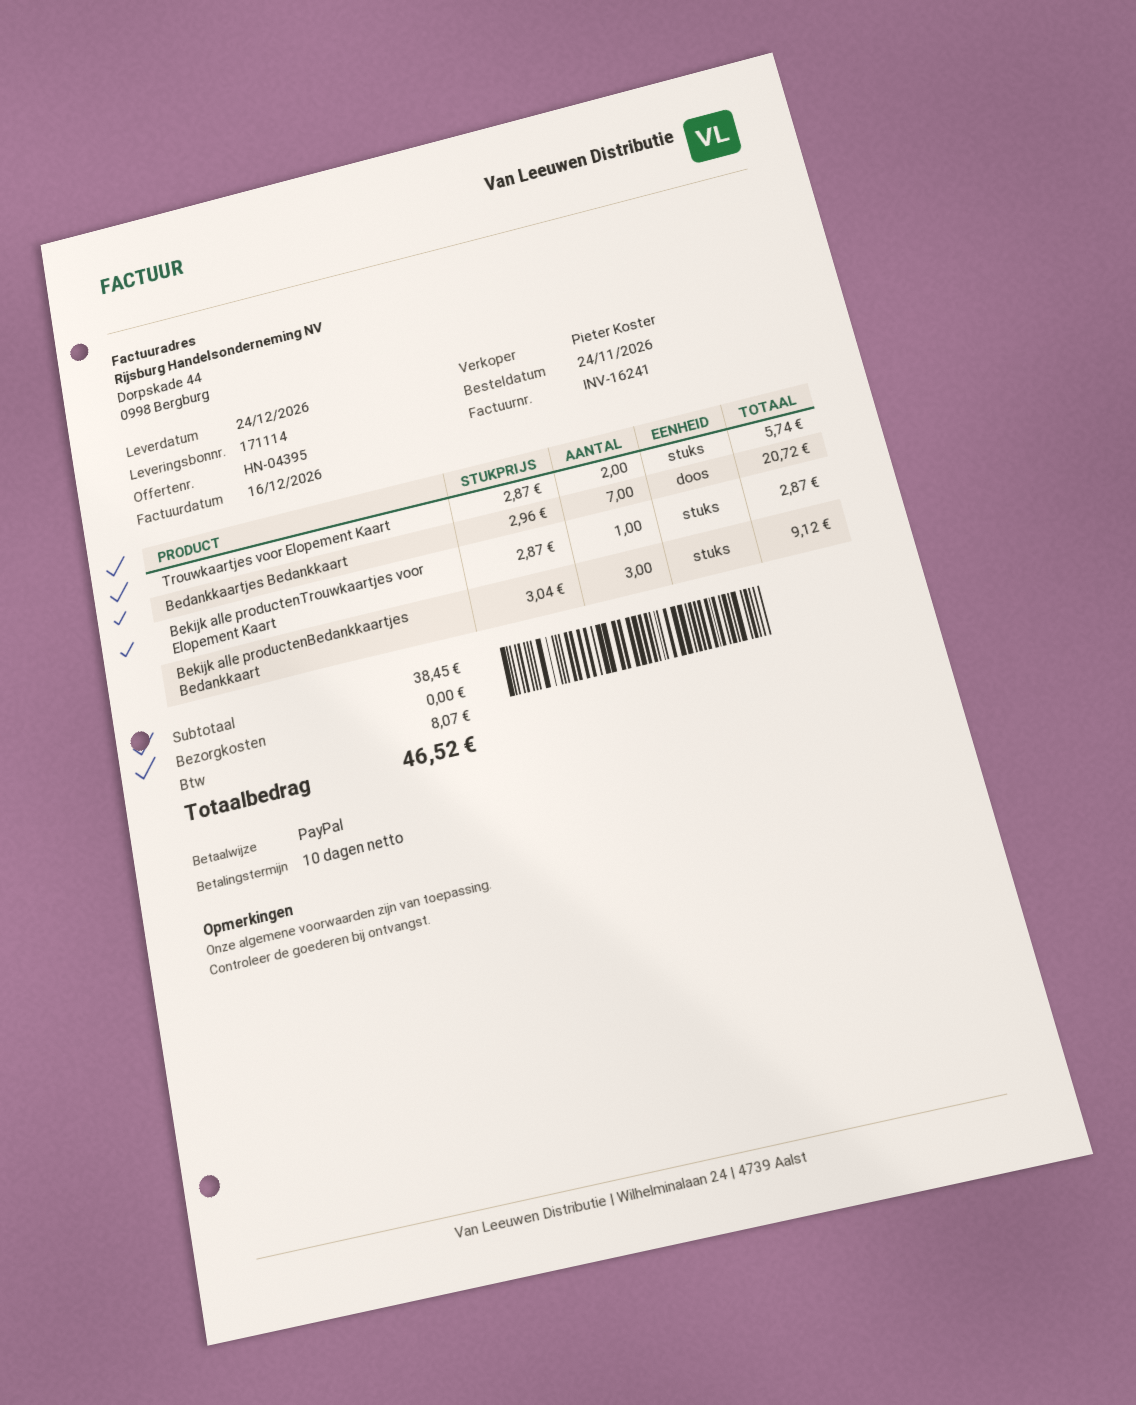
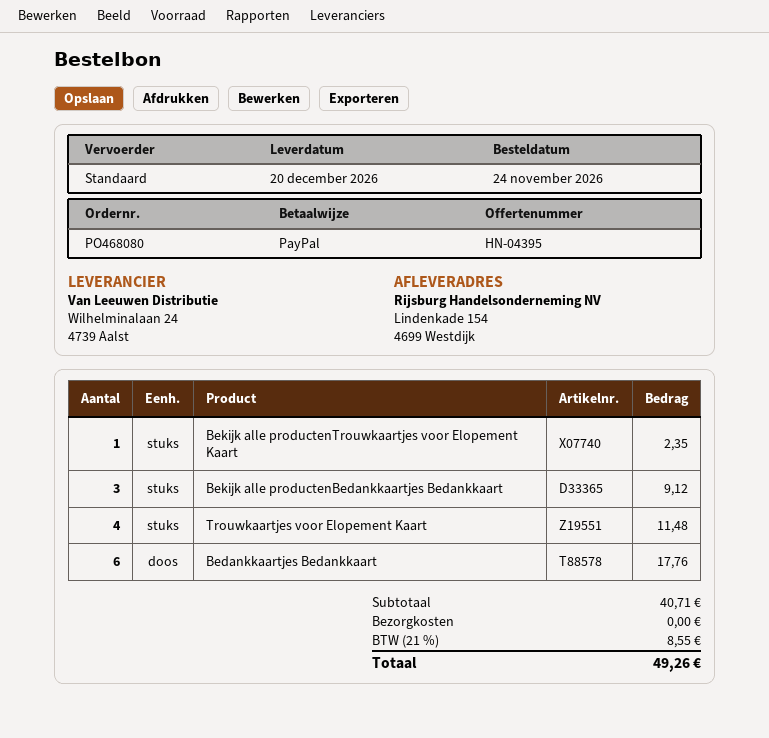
delivery date: 2026-12-24 -> 2026-12-20
Trouwkaartjes voor Elopement Kaart: 2 for 5.74 -> 4 for 11.48
Bedankkaartjes Bedankkaart: 7 for 20.72 -> 6 for 17.76
Bekijk alle productenTrouwkaartjes voor Elopement Kaart: 1 for 2.87 -> 1 for 2.35
subtotal: 38.45 -> 40.71
tax: 8.07 -> 8.55
total: 46.52 -> 49.26

